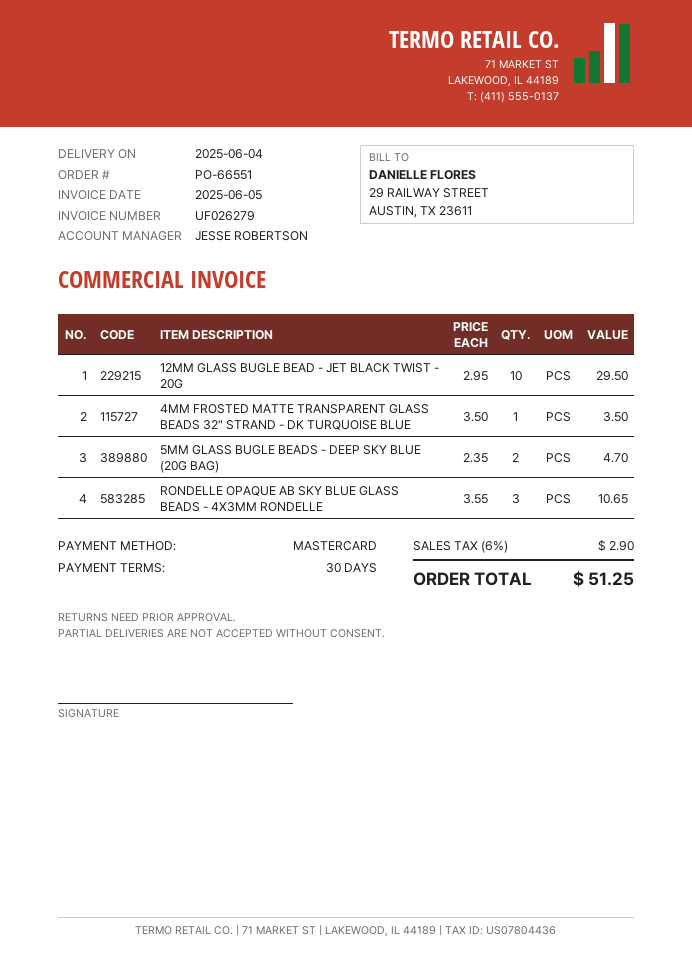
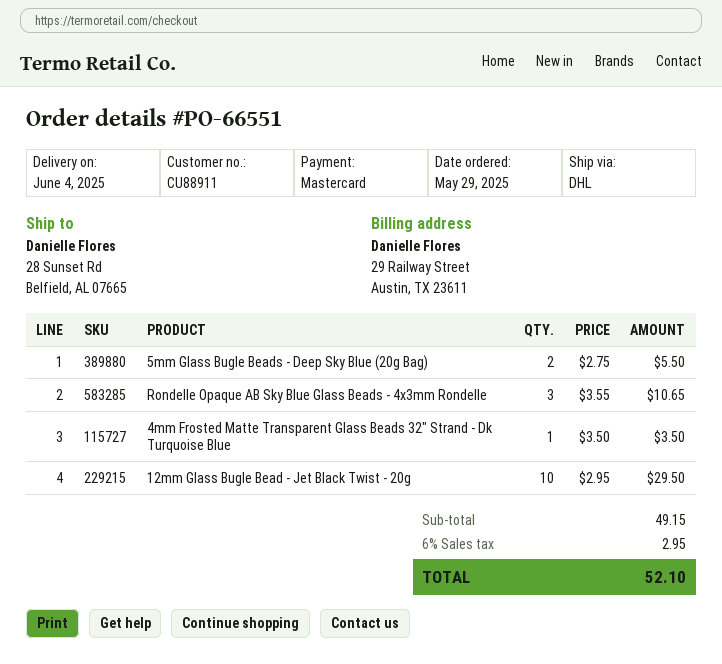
5MM GLASS BUGLE BEADS - DEEP SKY BLUE (20G BAG): 2 x 2.35 = 4.70 -> 2 x 2.75 = 5.50
tax: 6% = 2.90 -> 6% = 2.95
total: 51.25 -> 52.10

